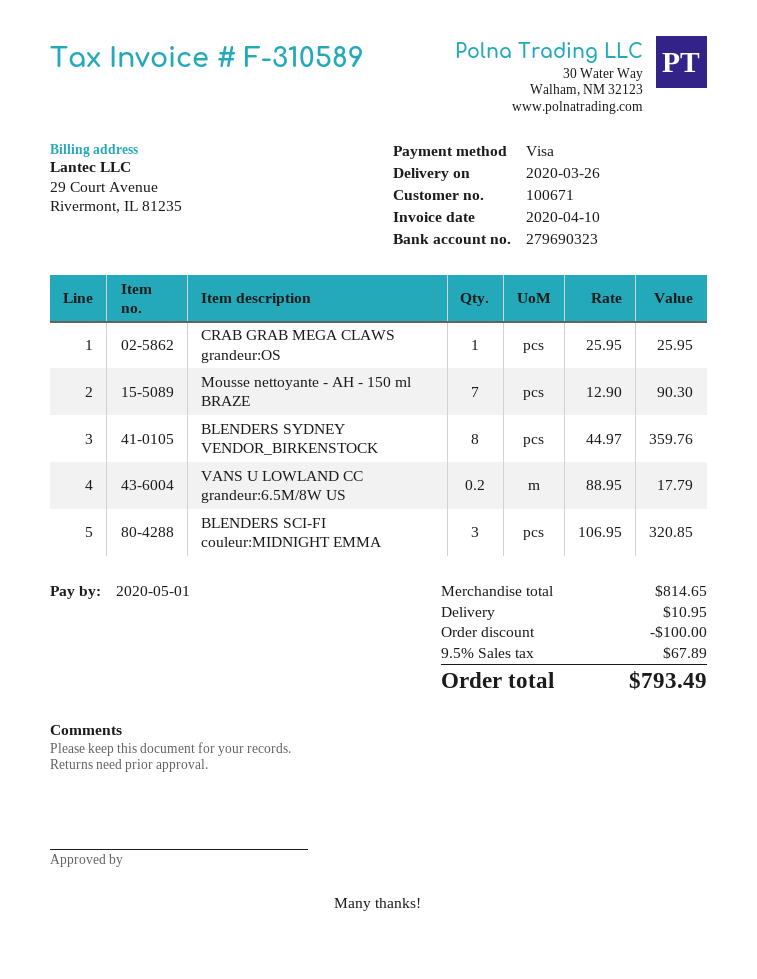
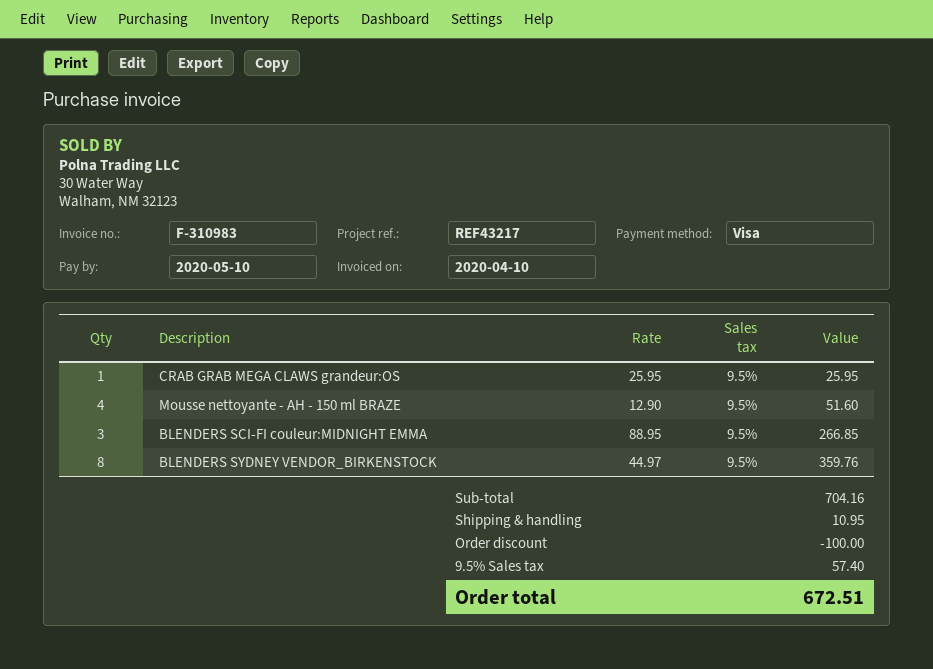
invoice number: F-310589 -> F-310983
due date: 2020-05-01 -> 2020-05-10
Mousse nettoyante - AH - 150 ml BRAZE: 7 x 12.90 = 90.30 -> 4 x 12.90 = 51.60
VANS U LOWLAND CC grandeur:6.5M/8W US: 0.2 x 88.95 = 17.79 -> none
BLENDERS SCI-FI couleur:MIDNIGHT EMMA: 3 x 106.95 = 320.85 -> 3 x 88.95 = 266.85
subtotal: 814.65 -> 704.16
tax: 9.5% = 67.89 -> 9.5% = 57.40
total: 793.49 -> 672.51

